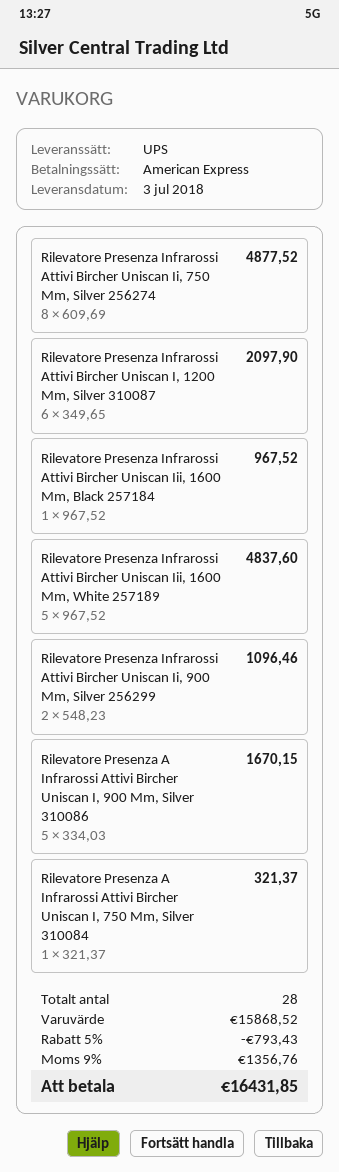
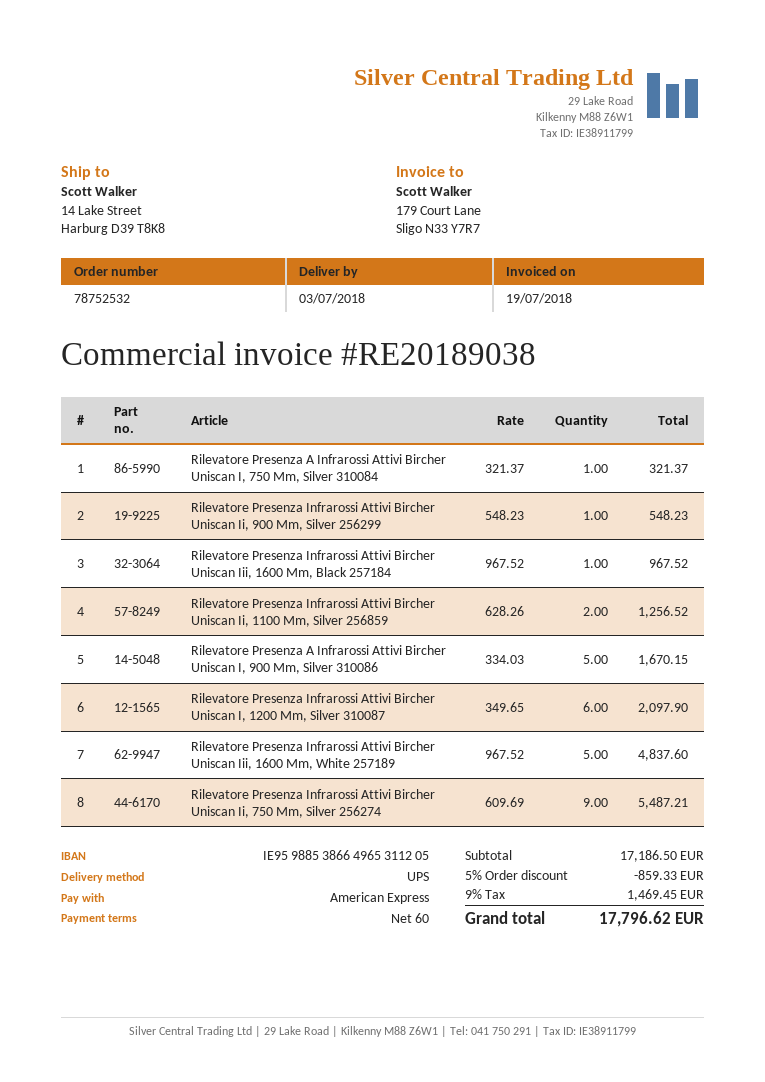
Rilevatore Presenza Infrarossi Attivi Bircher Uniscan Ii, 750 Mm, Silver 256274: 8 x 609.69 = 4877.52 -> 9 x 609.69 = 5487.21
Rilevatore Presenza Infrarossi Attivi Bircher Uniscan Ii, 900 Mm, Silver 256299: 2 x 548.23 = 1096.46 -> 1 x 548.23 = 548.23
Rilevatore Presenza Infrarossi Attivi Bircher Uniscan Ii, 1100 Mm, Silver 256859: none -> 2 x 628.26 = 1256.52
subtotal: 15868.52 -> 17186.50
discount: 5% = 793.43 -> 5% = 859.33
tax: 9% = 1356.76 -> 9% = 1469.45
total: 16431.85 -> 17796.62

